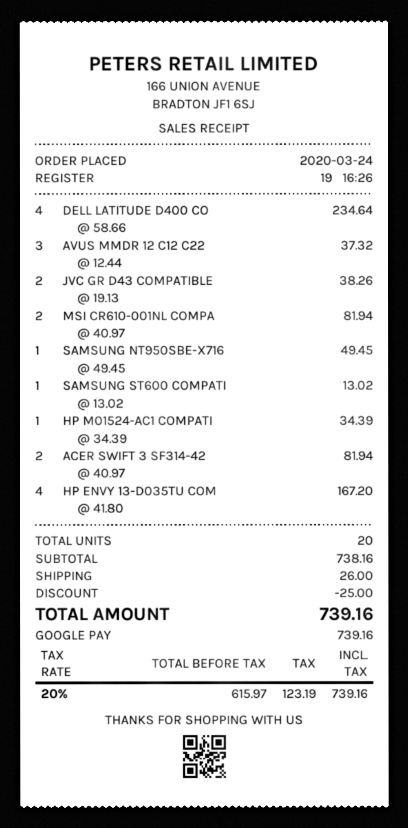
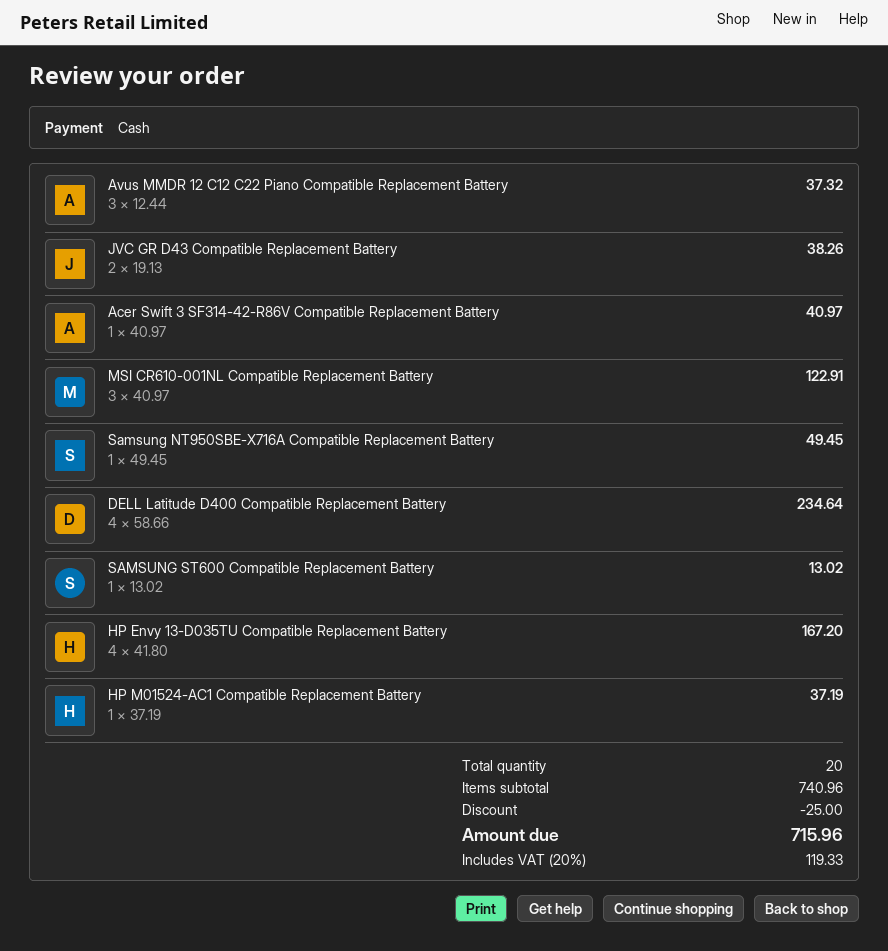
payment method: Google Pay -> cash
MSI CR610-001NL COMPA: 2 x 40.97 = 81.94 -> 3 x 40.97 = 122.91
HP M01524-AC1 COMPATI: 1 x 34.39 = 34.39 -> 1 x 37.19 = 37.19
ACER SWIFT 3 SF314-42: 2 x 40.97 = 81.94 -> 1 x 40.97 = 40.97
subtotal: 738.16 -> 740.96
shipping: 26.00 -> none
tax: 20% = 123.19 -> 20% = 119.33
total: 739.16 -> 715.96

